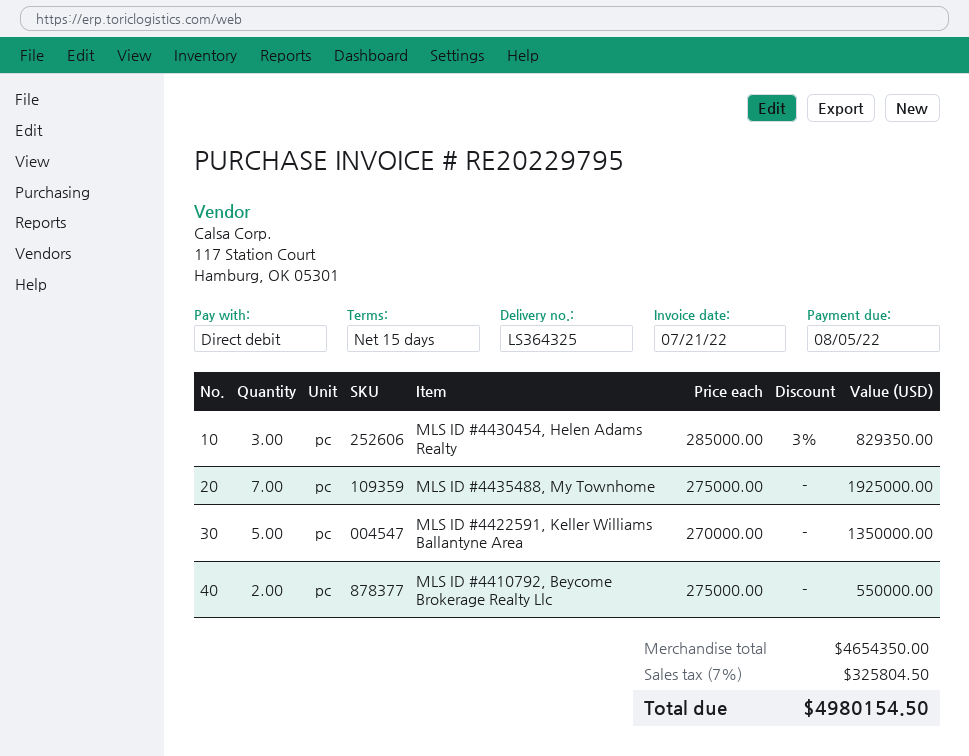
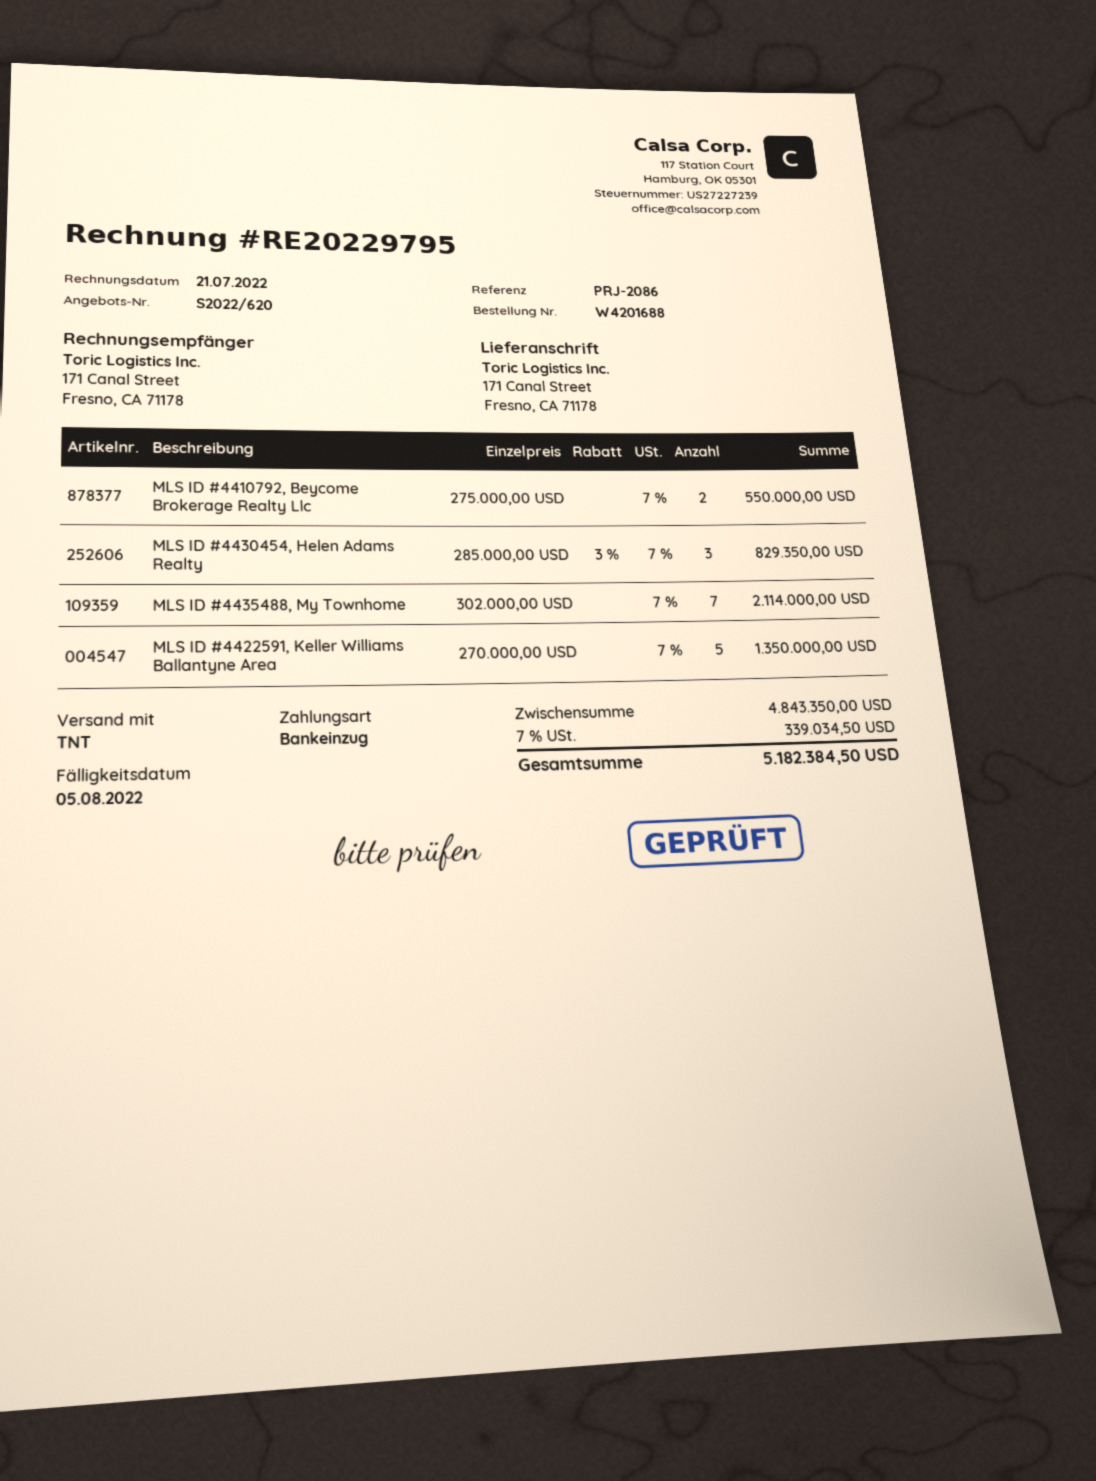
MLS ID #4435488, My Townhome: 7 x 275000.00 = 1925000.00 -> 7 x 302000.00 = 2114000.00
subtotal: 4654350.00 -> 4843350.00
tax: 7% = 325804.50 -> 7% = 339034.50
total: 4980154.50 -> 5182384.50

